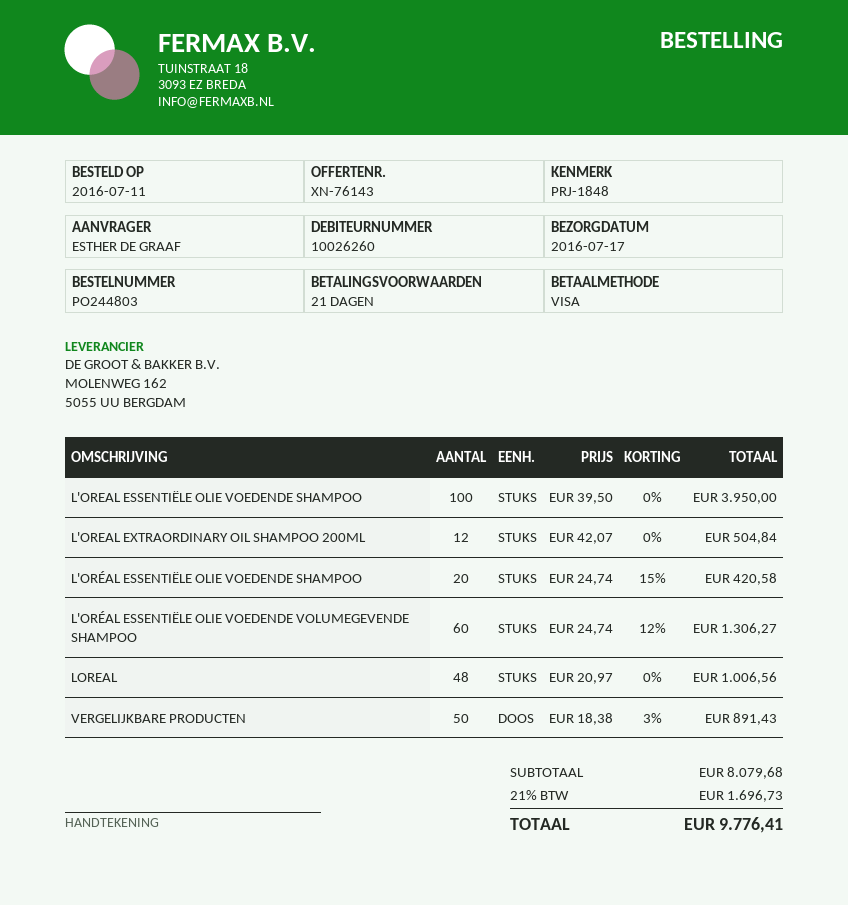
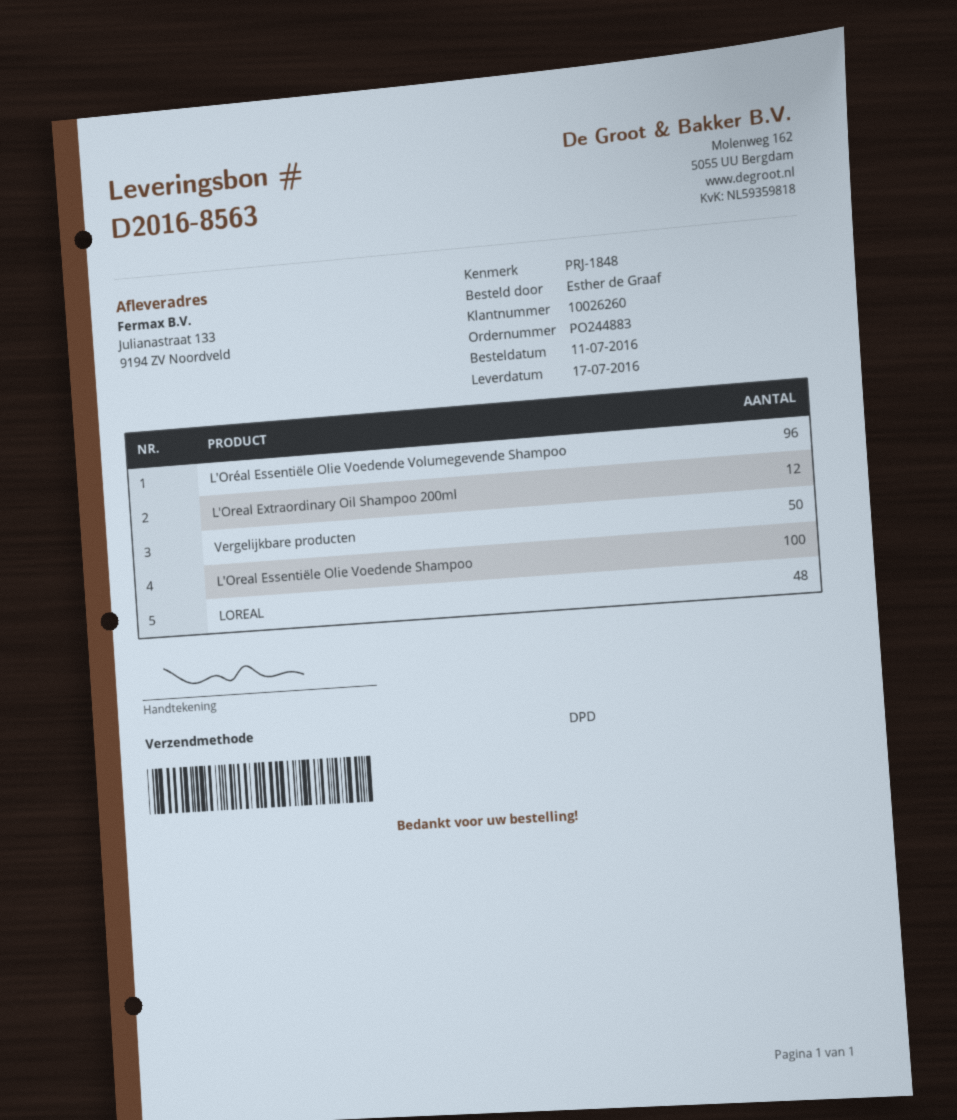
order number: PO244803 -> PO244883
L'ORÉAL ESSENTIËLE OLIE VOEDENDE SHAMPOO: 20 -> none
L'ORÉAL ESSENTIËLE OLIE VOEDENDE VOLUMEGEVENDE SHAMPOO: 60 -> 96

